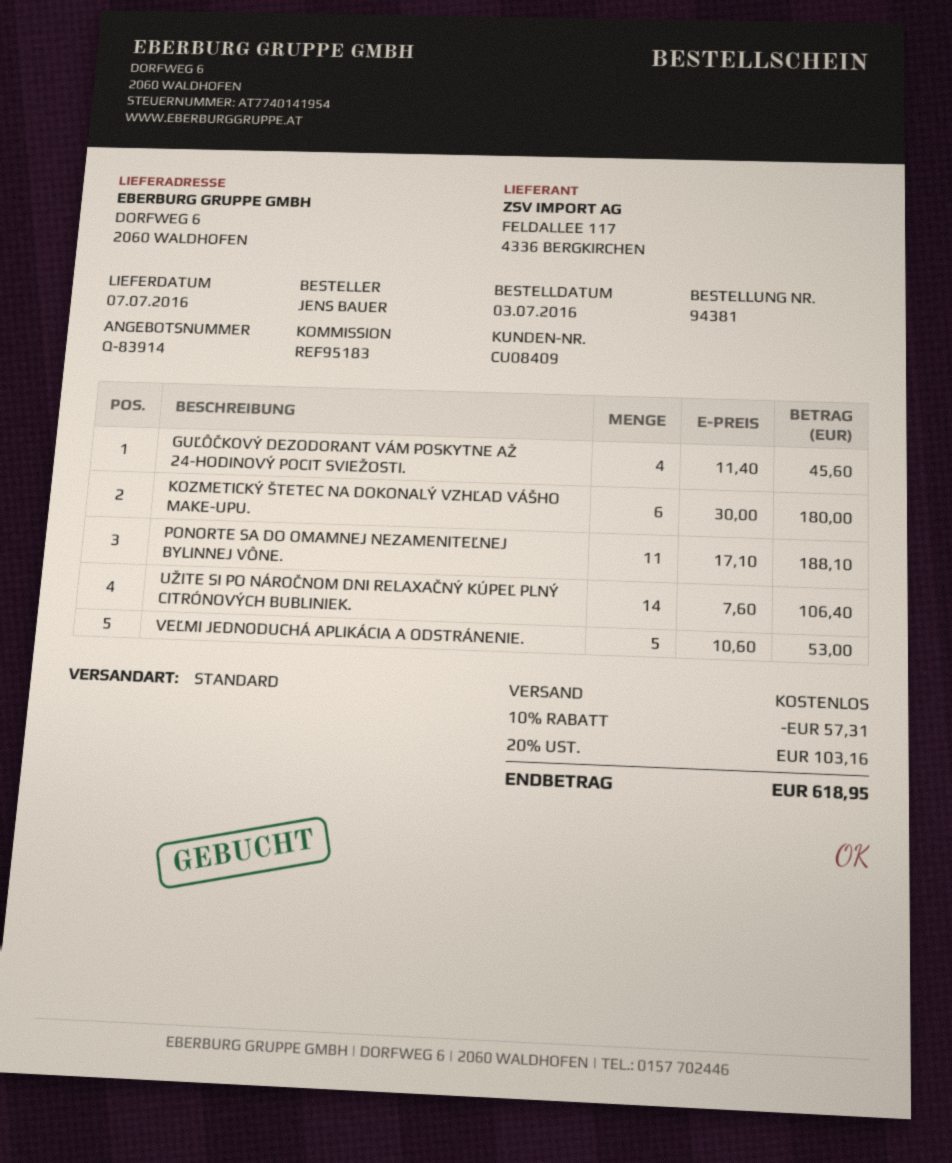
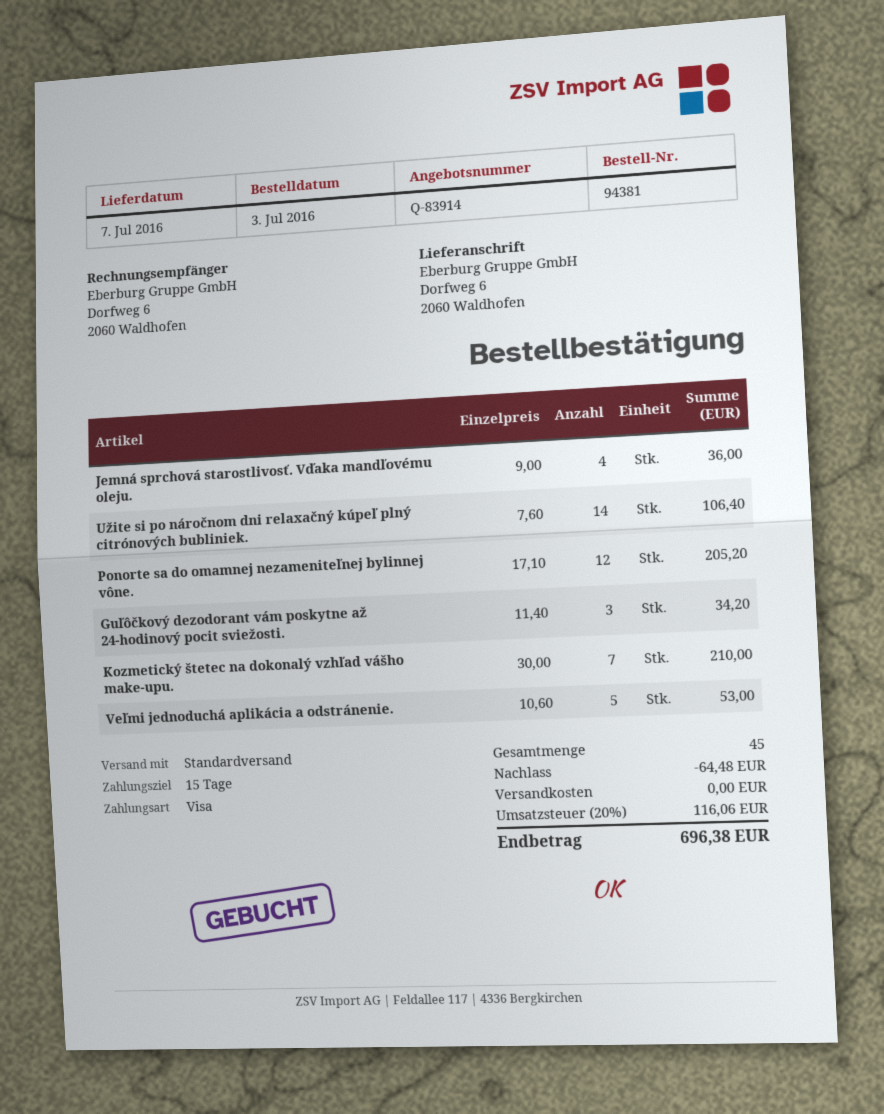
GUĽÔČKOVÝ DEZODORANT VÁM POSKYTNE AŽ 24-HODINOVÝ POCIT SVIEŽOSTI.: 4 x 11.40 = 45.60 -> 3 x 11.40 = 34.20
KOZMETICKÝ ŠTETEC NA DOKONALÝ VZHĽAD VÁŠHO MAKE-UPU.: 6 x 30.00 = 180.00 -> 7 x 30.00 = 210.00
PONORTE SA DO OMAMNEJ NEZAMENITEĽNEJ BYLINNEJ VÔNE.: 11 x 17.10 = 188.10 -> 12 x 17.10 = 205.20
Jemná sprchová starostlivosť. Vďaka mandľovému oleju.: none -> 4 x 9.00 = 36.00
discount: 57.31 -> 64.48
tax: 20% = 103.16 -> 20% = 116.06
total: 618.95 -> 696.38

